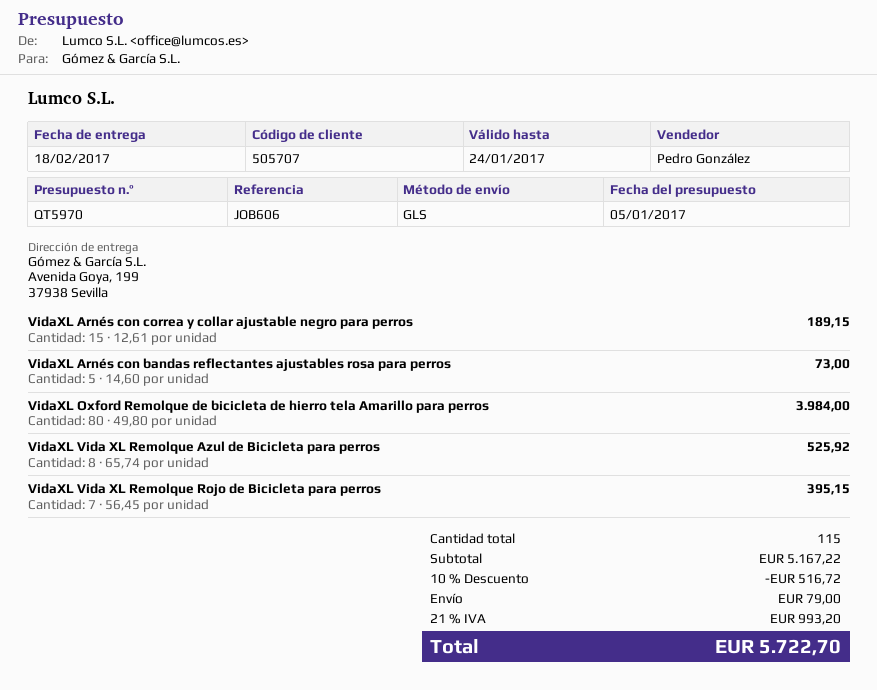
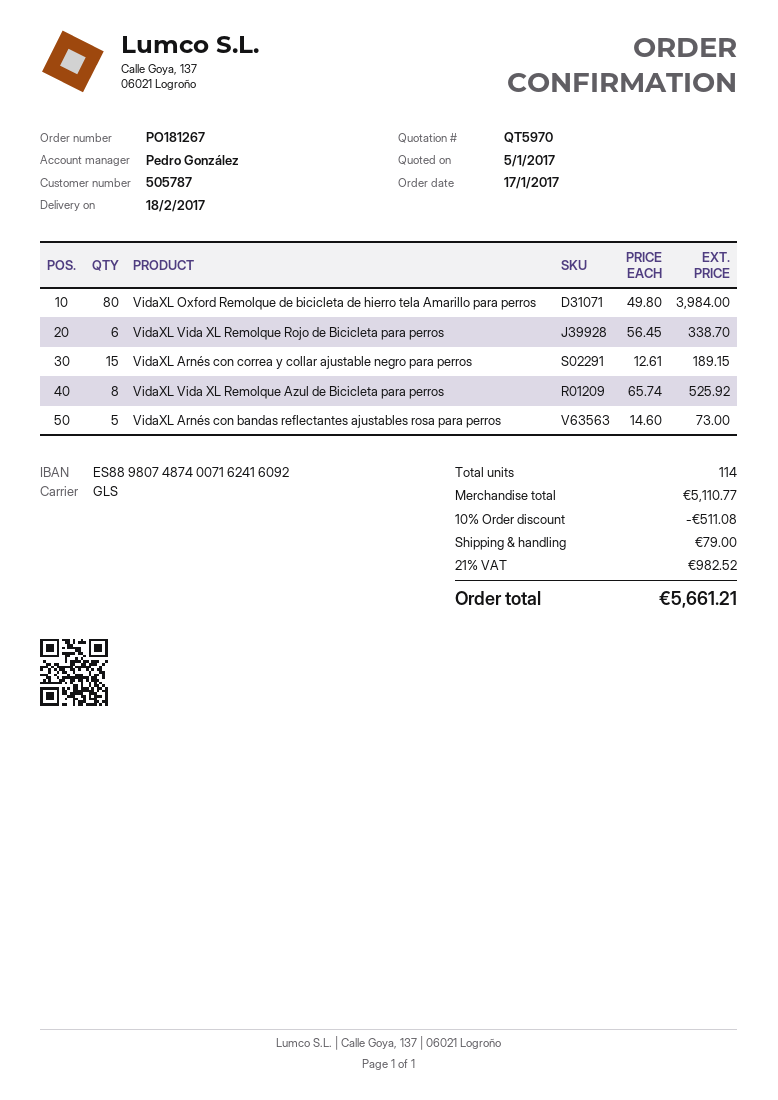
customer number: 505707 -> 505787
VidaXL Vida XL Remolque Rojo de Bicicleta para perros: 7 x 56.45 = 395.15 -> 6 x 56.45 = 338.70
total quantity: 115 -> 114
subtotal: 5167.22 -> 5110.77
discount: 10% = 516.72 -> 10% = 511.08
tax: 21% = 993.20 -> 21% = 982.52
total: 5722.70 -> 5661.21

